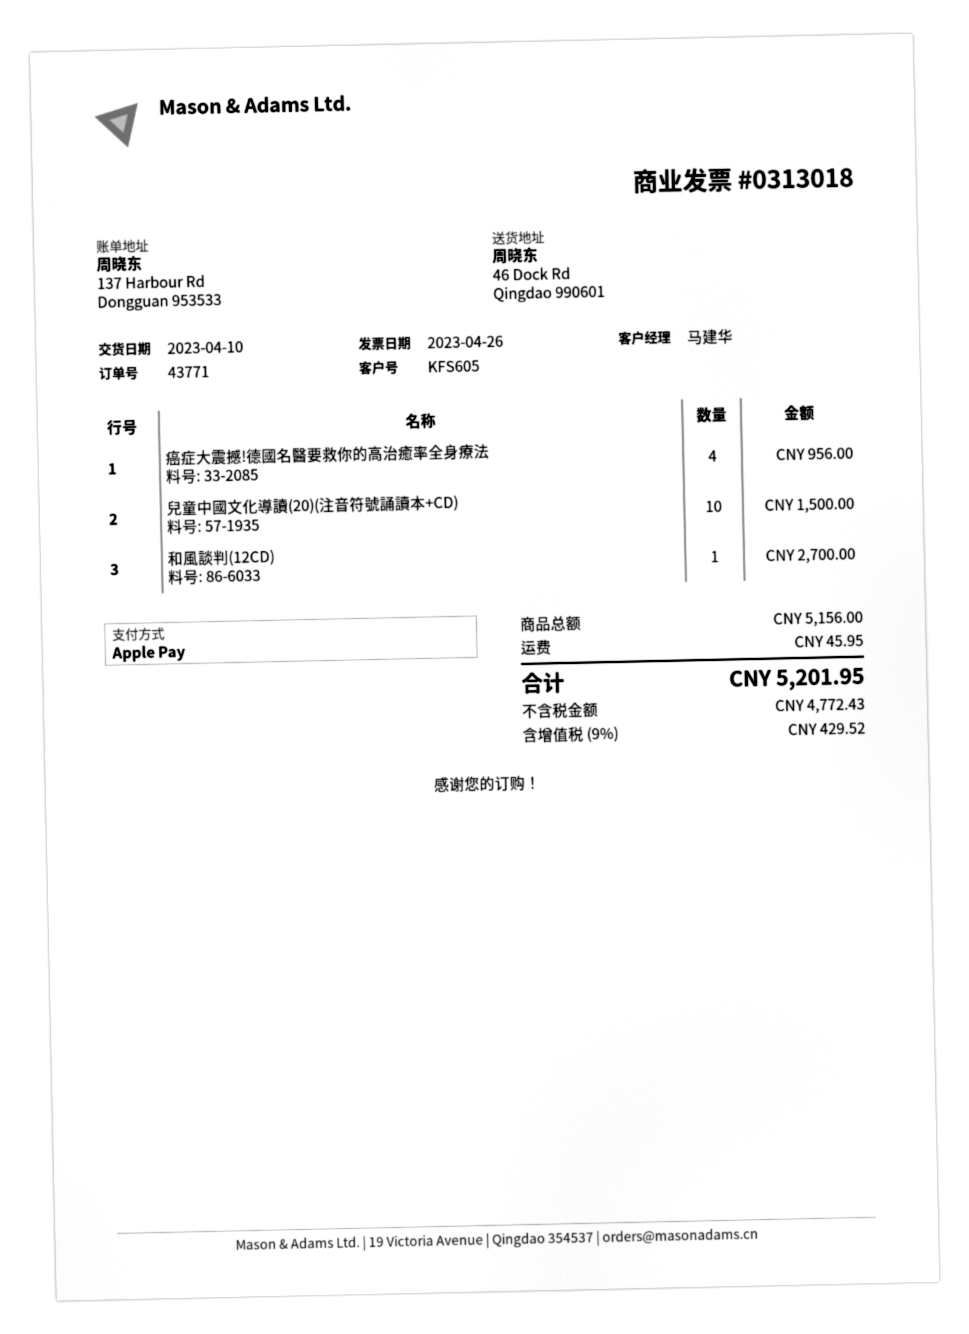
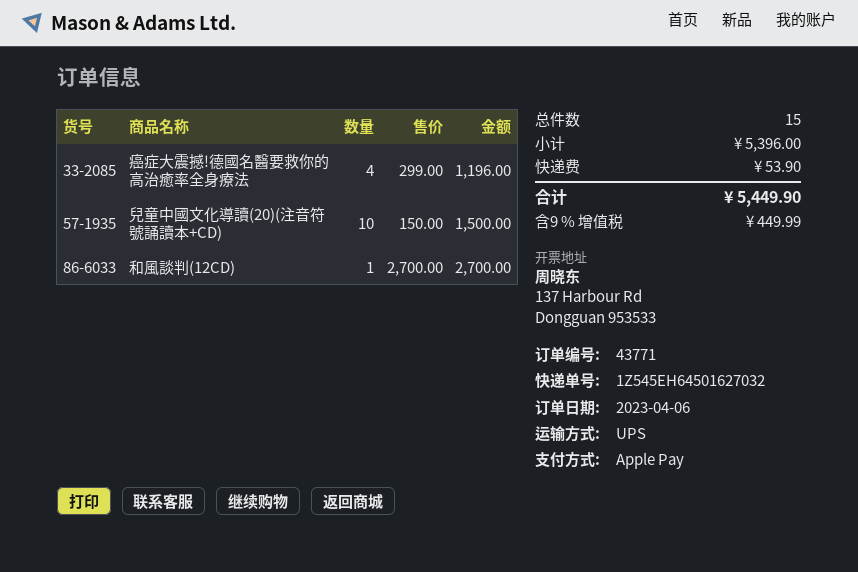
癌症大震撼!德國名醫要救你的高治癒率全身療法: 4 for 956.00 -> 4 for 1196.00
subtotal: 5156.00 -> 5396.00
shipping: 45.95 -> 53.90
tax: 9% = 429.52 -> 9% = 449.99
total: 5201.95 -> 5449.90

